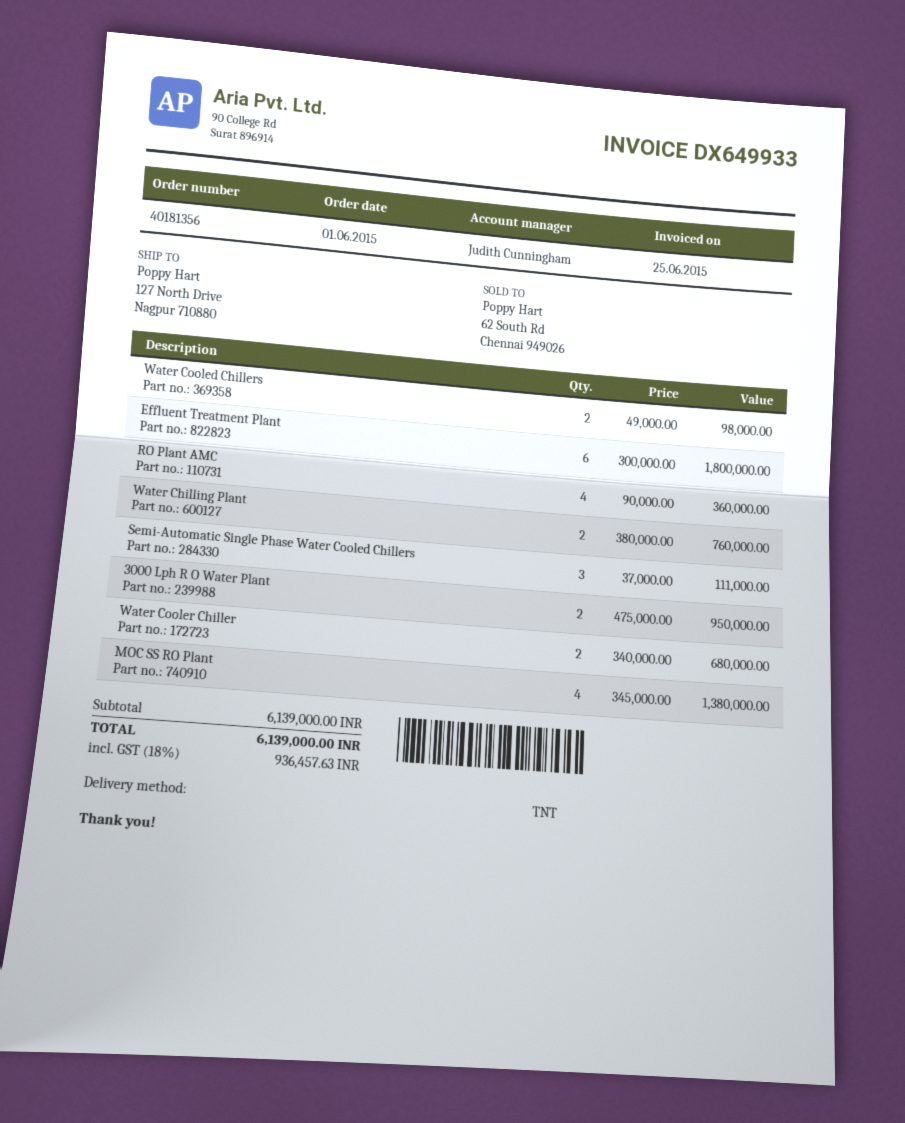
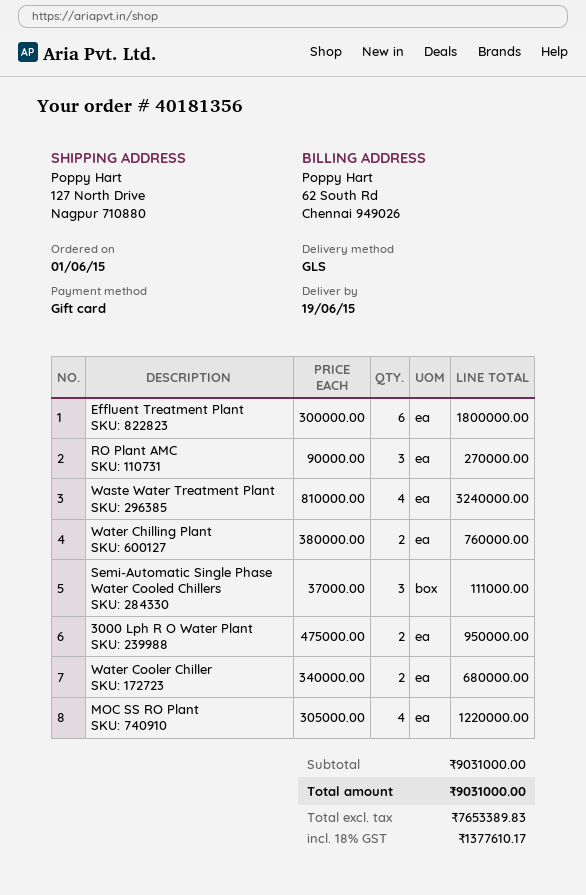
shipping method: TNT -> GLS
Water Cooled Chillers: 2 x 49000.00 = 98000.00 -> none
RO Plant AMC: 4 x 90000.00 = 360000.00 -> 3 x 90000.00 = 270000.00
MOC SS RO Plant: 4 x 345000.00 = 1380000.00 -> 4 x 305000.00 = 1220000.00
Waste Water Treatment Plant: none -> 4 x 810000.00 = 3240000.00
subtotal: 6139000.00 -> 9031000.00
tax: 18% = 936457.63 -> 18% = 1377610.17
total: 6139000.00 -> 9031000.00

